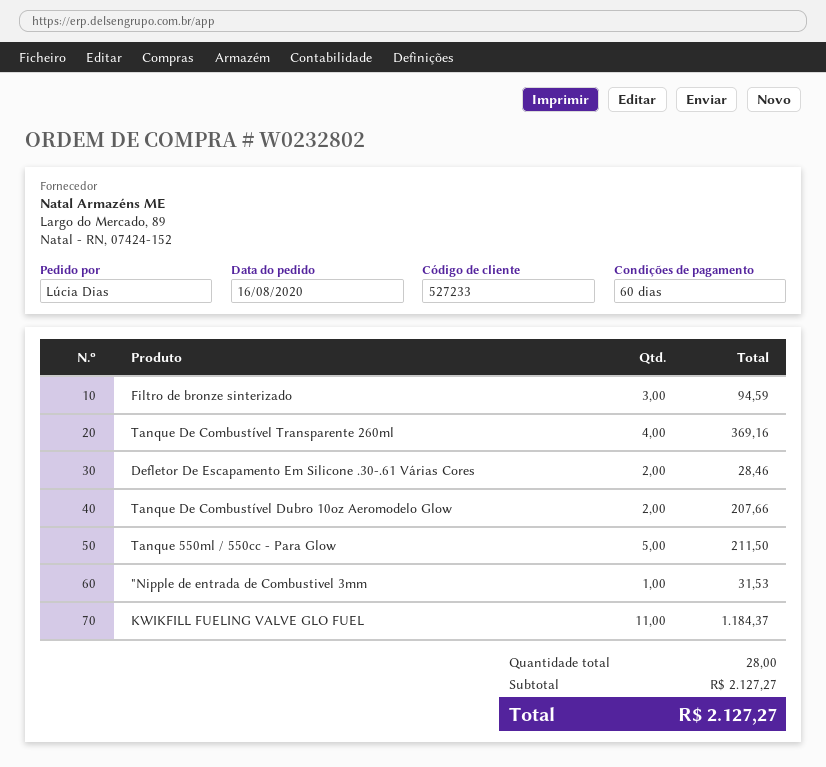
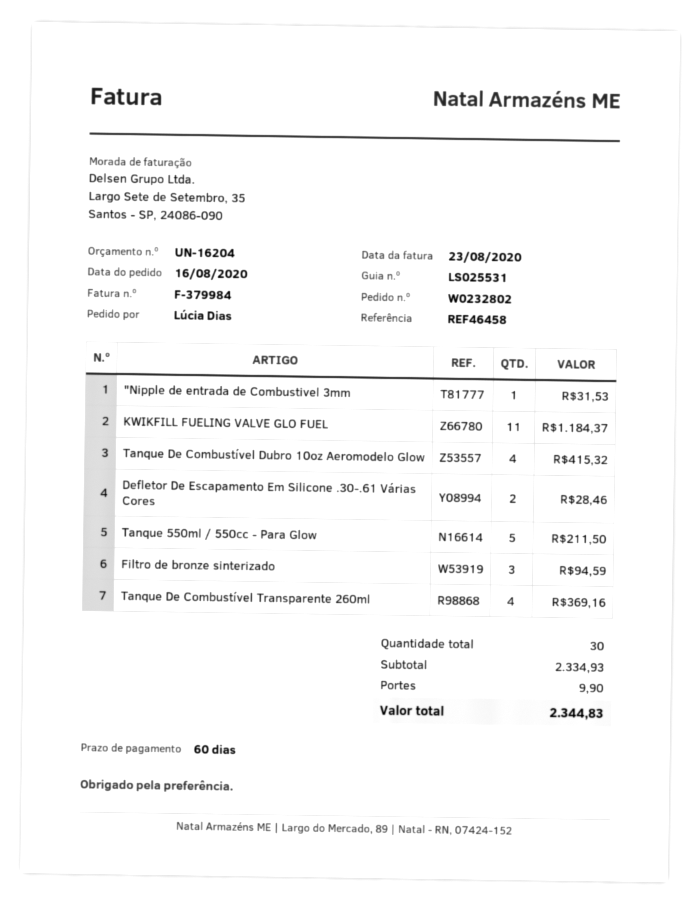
Tanque De Combustível Dubro 10oz Aeromodelo Glow: 2 for 207.66 -> 4 for 415.32
total quantity: 28 -> 30
subtotal: 2127.27 -> 2334.93
shipping: none -> 9.90
total: 2127.27 -> 2344.83

